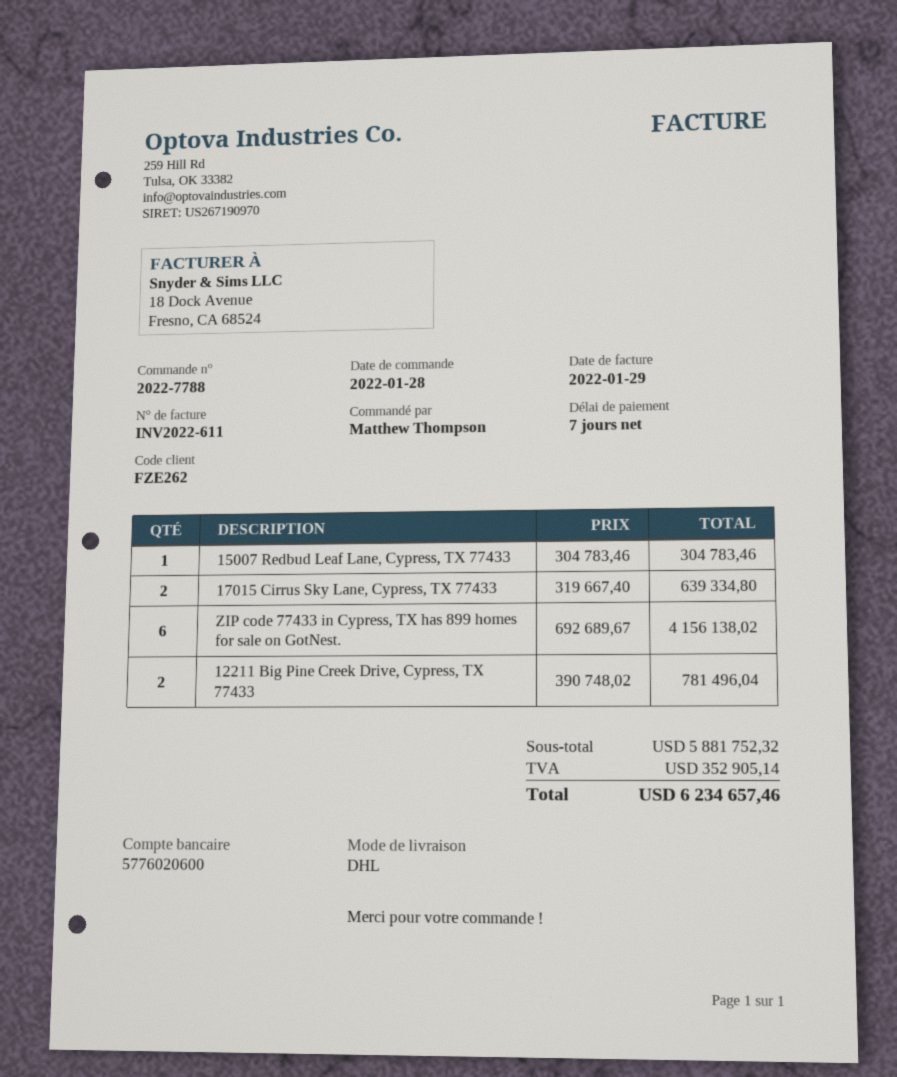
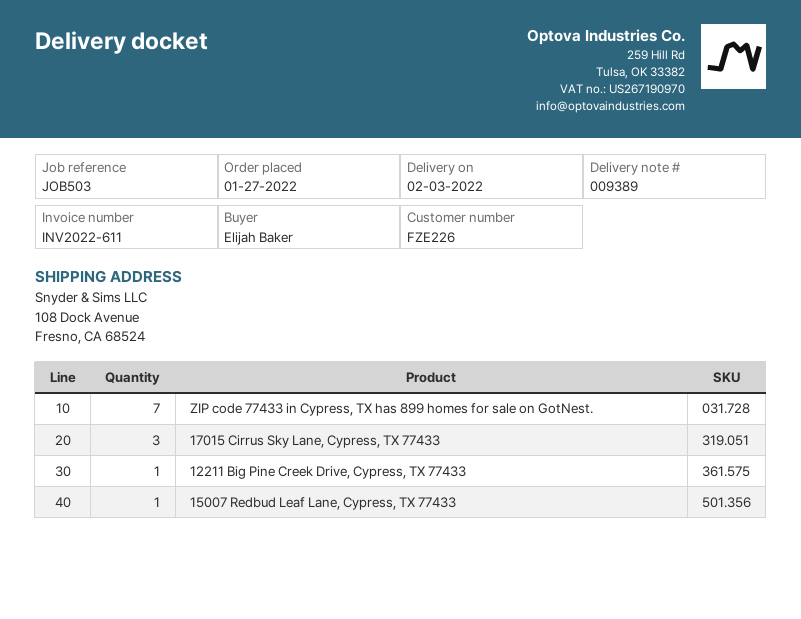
order date: 2022-01-28 -> 2022-01-27
customer number: FZE262 -> FZE226
ordered by: Matthew Thompson -> Elijah Baker
17015 Cirrus Sky Lane, Cypress, TX 77433: 2 -> 3
ZIP code 77433 in Cypress, TX has 899 homes for sale on GotNest.: 6 -> 7
12211 Big Pine Creek Drive, Cypress, TX 77433: 2 -> 1

